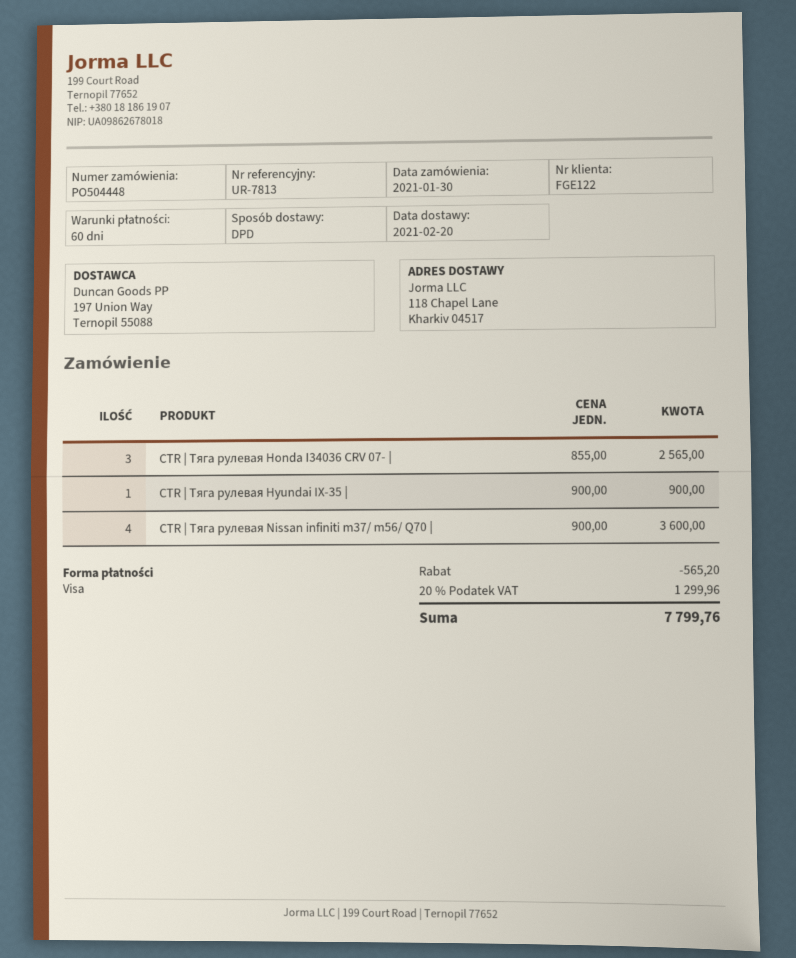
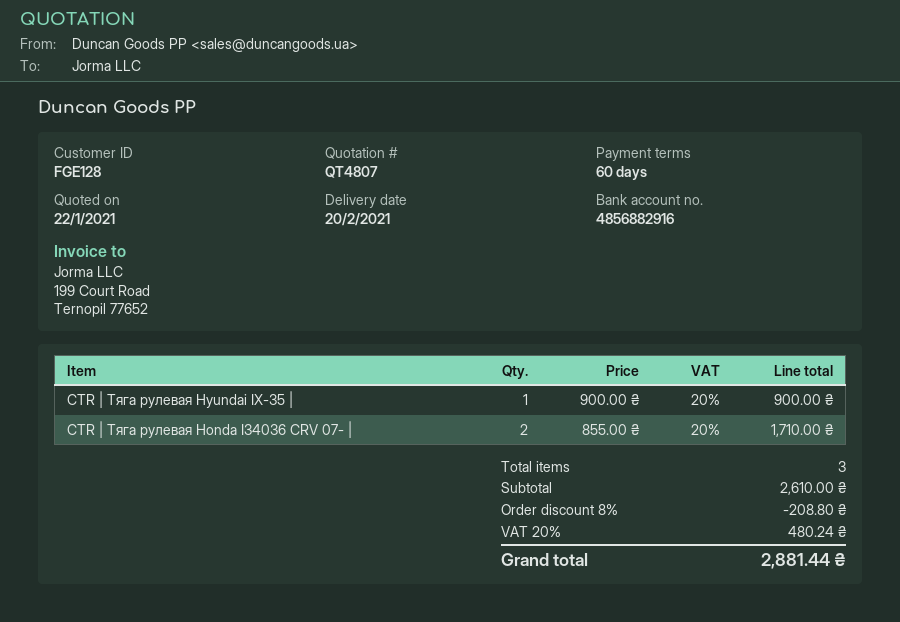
customer number: FGE122 -> FGE128
CTR | Тяга рулевая Honda I34036 CRV 07- |: 3 x 855.00 = 2565.00 -> 2 x 855.00 = 1710.00
CTR | Тяга рулевая Nissan infiniti m37/ m56/ Q70 |: 4 x 900.00 = 3600.00 -> none
discount: 565.20 -> 208.80
tax: 20% = 1299.96 -> 20% = 480.24
total: 7799.76 -> 2881.44

